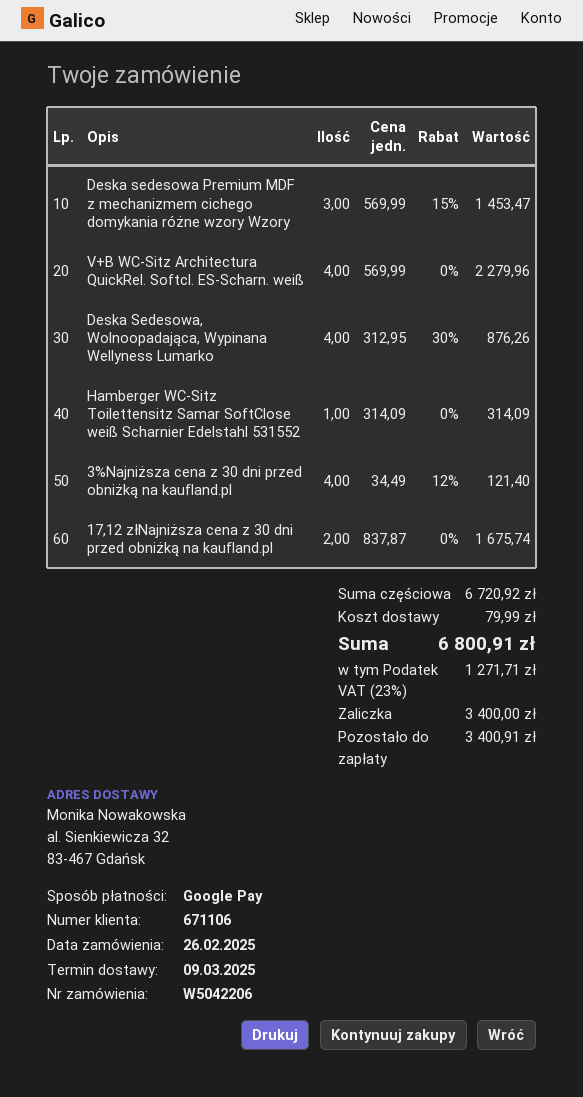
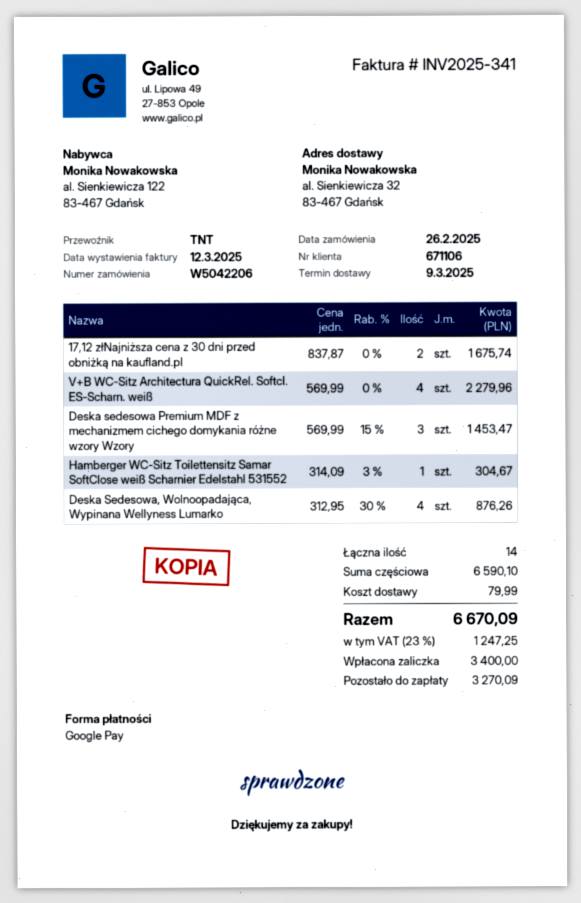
Hamberger WC-Sitz Toilettensitz Samar SoftClose weiß Scharnier Edelstahl 531552: 1 x 314.09 = 314.09 -> 1 x 314.09 - 3% = 304.67
3%Najniższa cena z 30 dni przed obniżką na kaufland.pl: 4 x 34.49 - 12% = 121.40 -> none
subtotal: 6720.92 -> 6590.10
tax: 23% = 1271.71 -> 23% = 1247.25
total: 6800.91 -> 6670.09
balance: 3400.91 -> 3270.09

